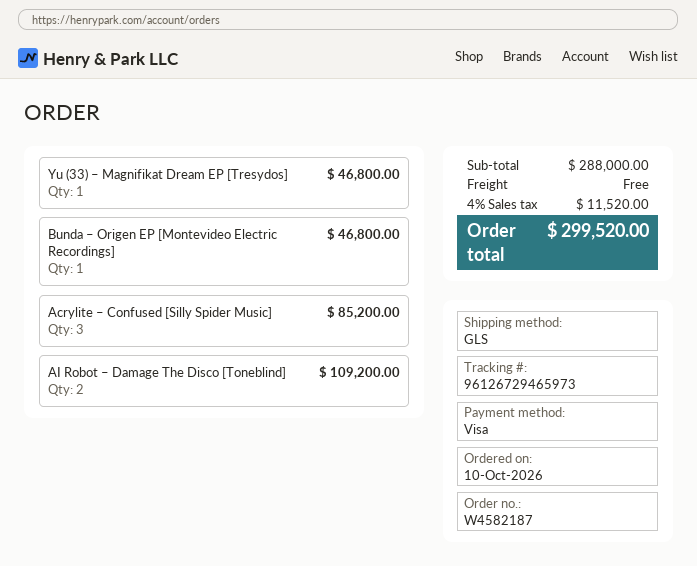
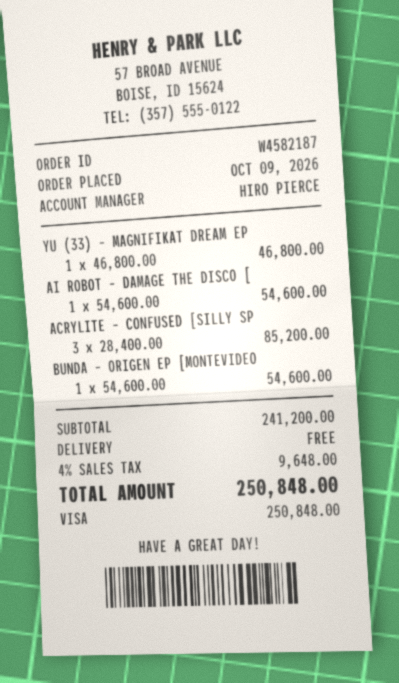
order date: 2026-10-10 -> 2026-10-09
Bunda – Origen EP [Montevideo Electric Recordings]: 1 for 46800.00 -> 1 for 54600.00
AI Robot – Damage The Disco [Toneblind]: 2 for 109200.00 -> 1 for 54600.00
subtotal: 288000.00 -> 241200.00
tax: 4% = 11520.00 -> 4% = 9648.00
total: 299520.00 -> 250848.00

